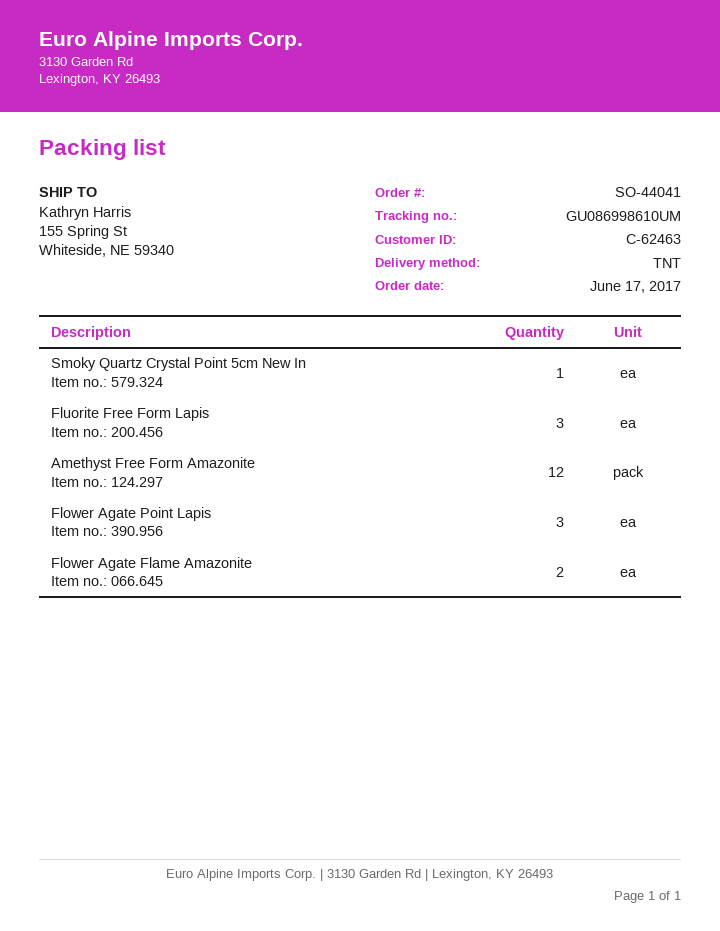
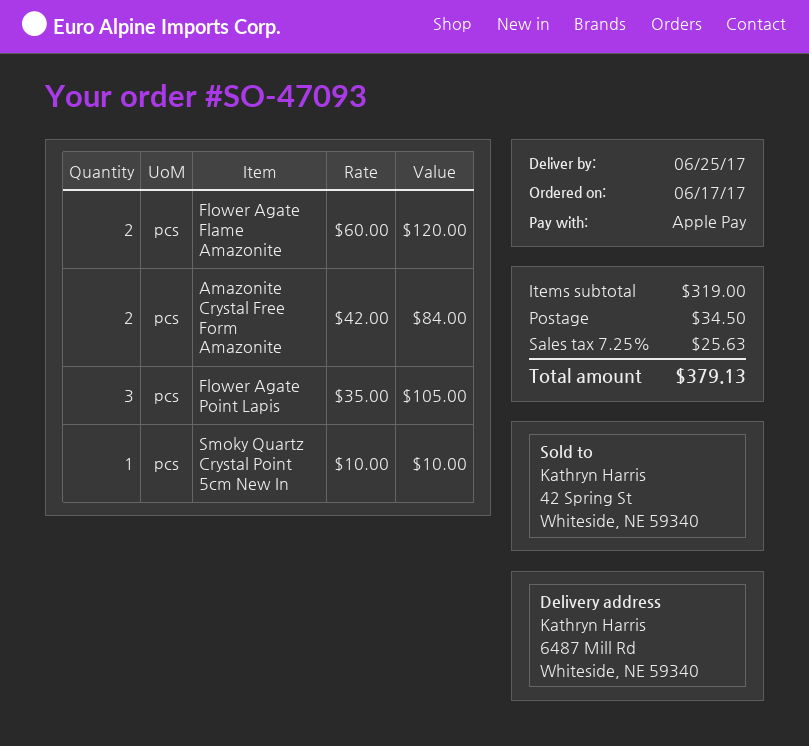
order number: SO-44041 -> SO-47093
ship to: 155 Spring St, Whiteside, NE 59340 -> 6487 Mill Rd, Whiteside, NE 59340
Fluorite Free Form Lapis: 3 -> none
Amethyst Free Form Amazonite: 12 -> none
Amazonite Crystal Free Form Amazonite: none -> 2

